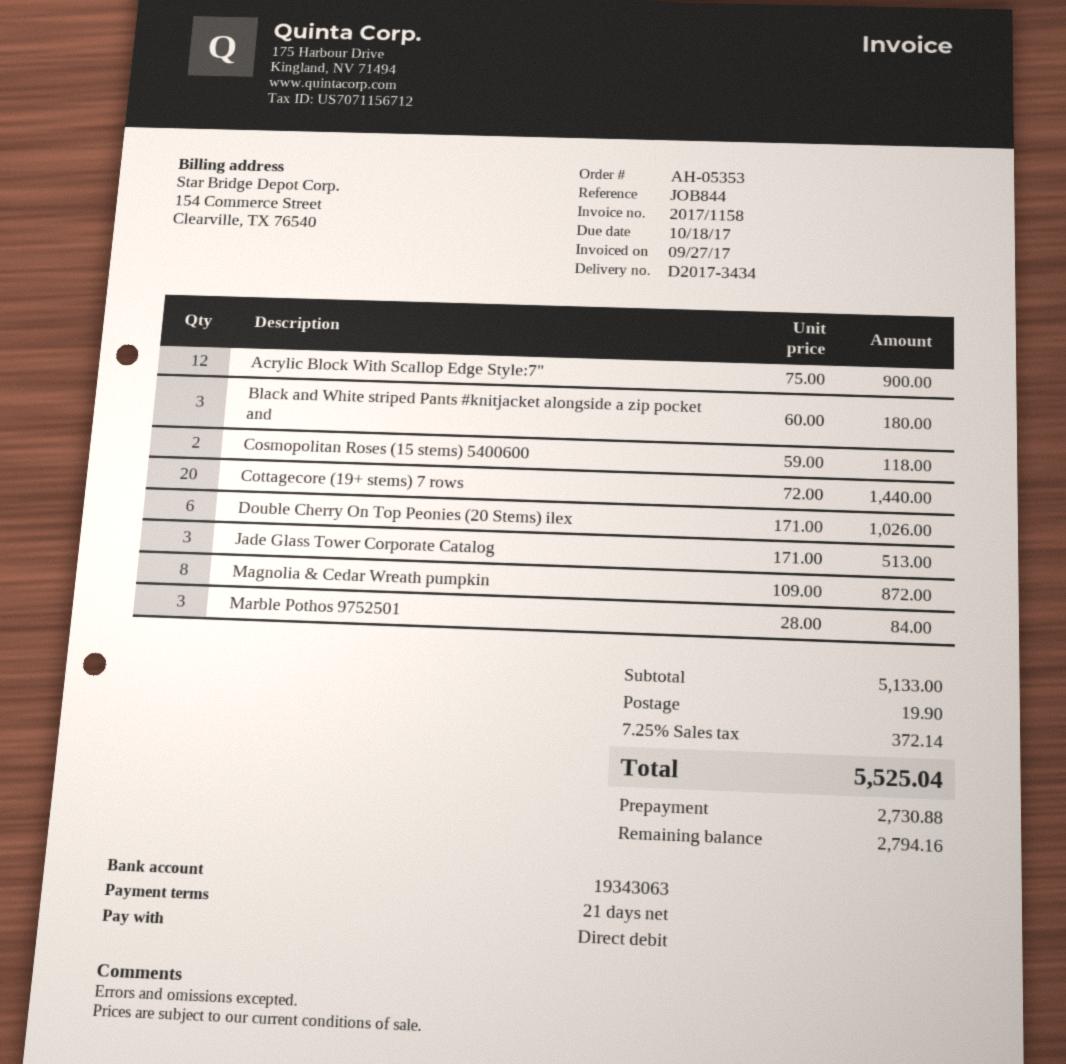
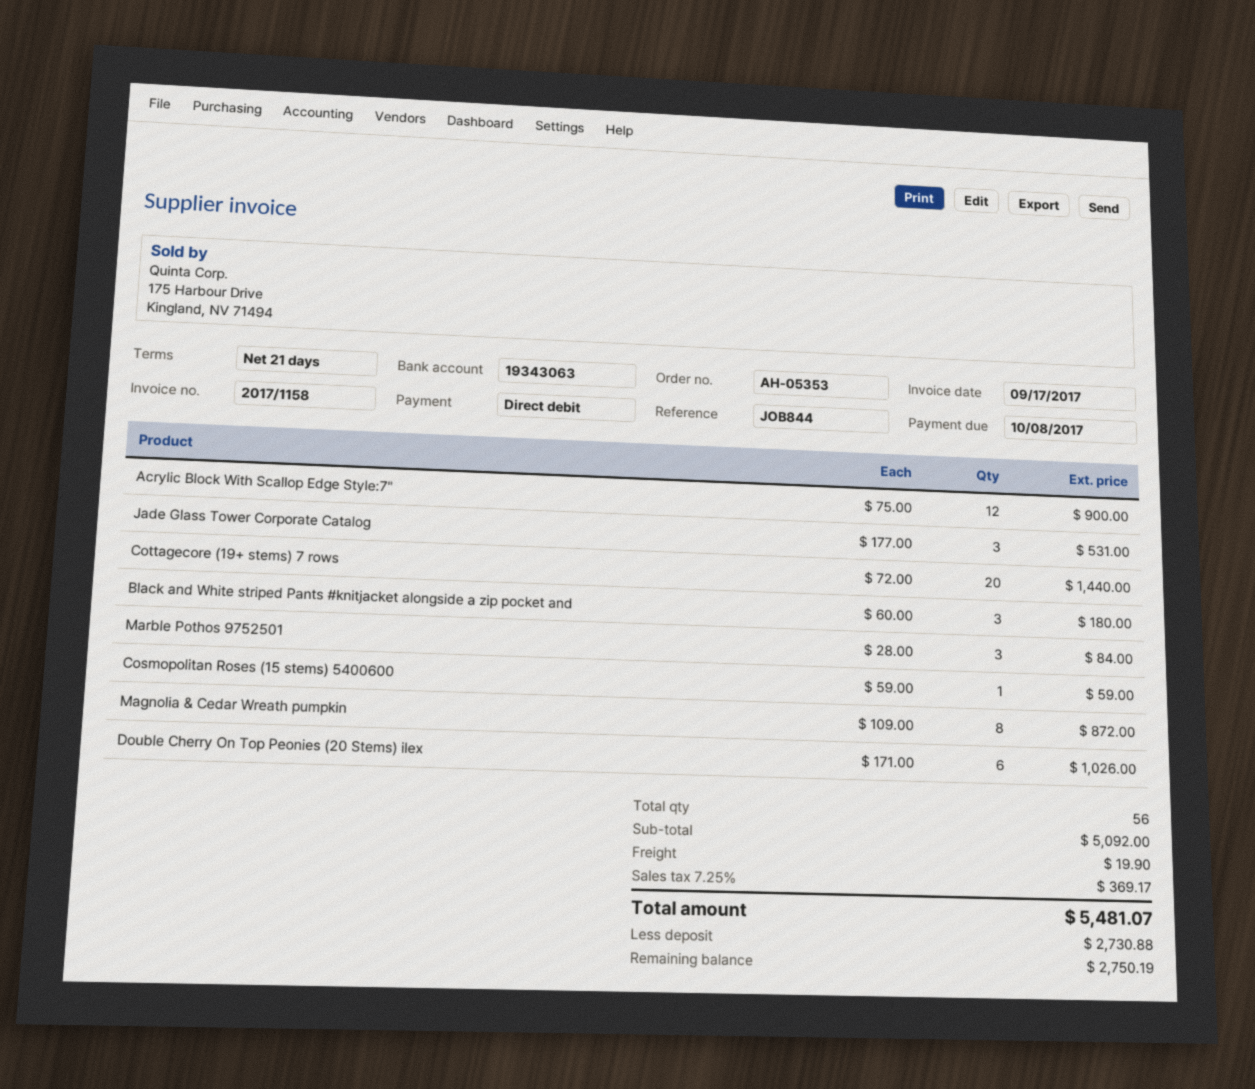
invoice date: 2017-09-27 -> 2017-09-17
due date: 2017-10-18 -> 2017-10-08
Cosmopolitan Roses (15 stems) 5400600: 2 x 59.00 = 118.00 -> 1 x 59.00 = 59.00
Jade Glass Tower Corporate Catalog: 3 x 171.00 = 513.00 -> 3 x 177.00 = 531.00
subtotal: 5133.00 -> 5092.00
tax: 7.25% = 372.14 -> 7.25% = 369.17
total: 5525.04 -> 5481.07
balance: 2794.16 -> 2750.19

